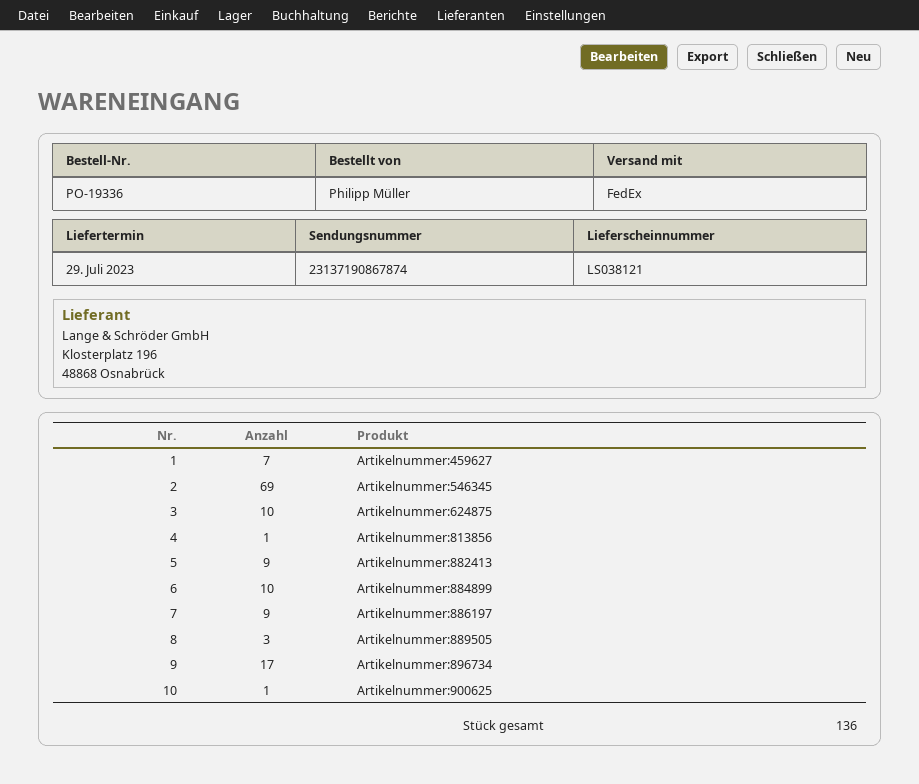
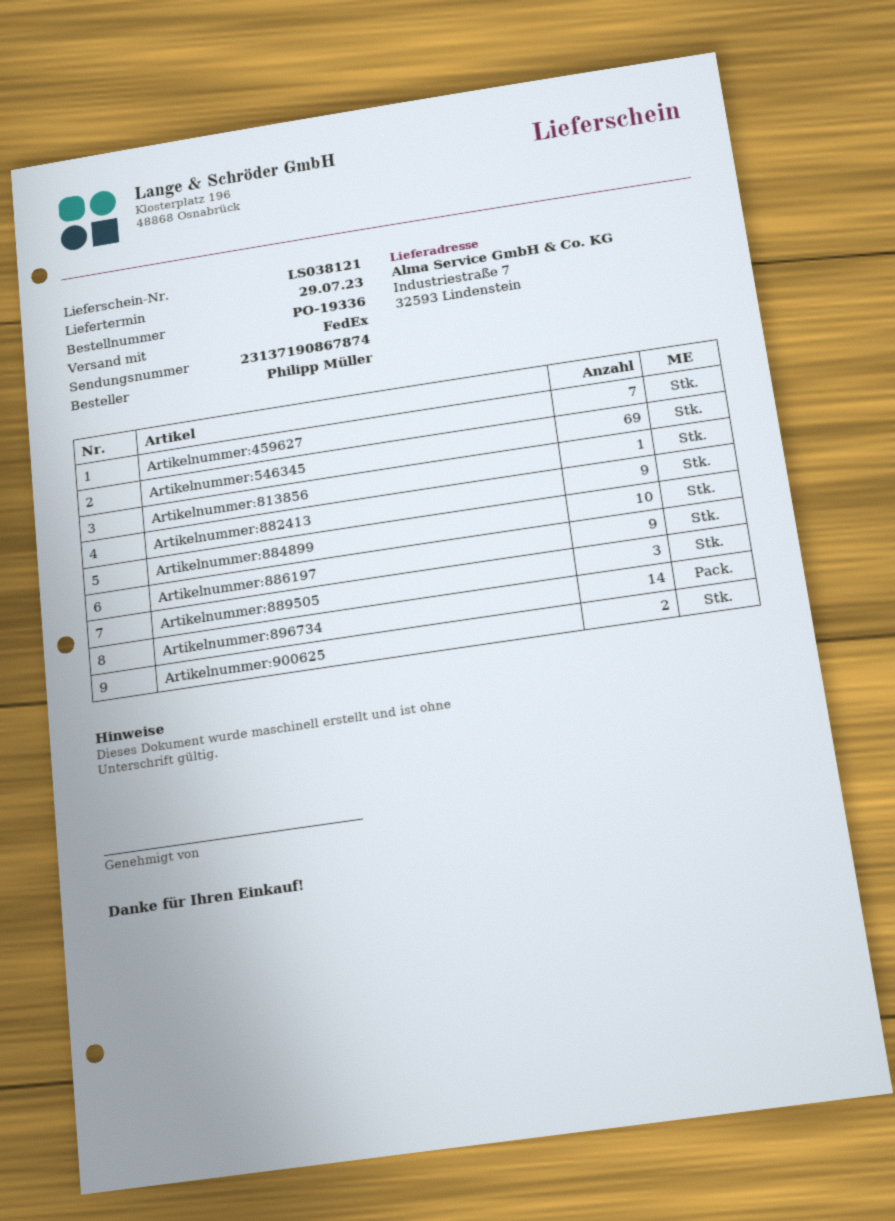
Artikelnummer:624875: 10 -> none
Artikelnummer:896734: 17 -> 14
Artikelnummer:900625: 1 -> 2

